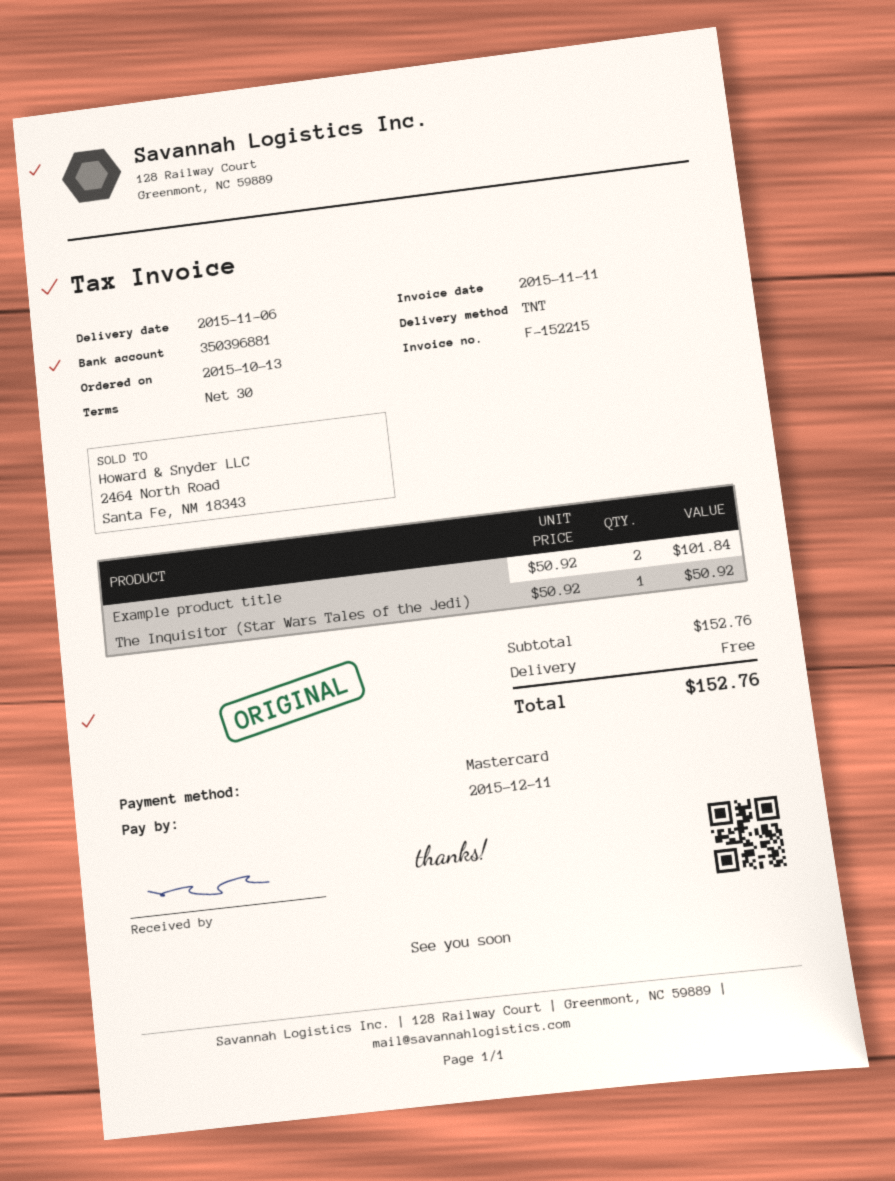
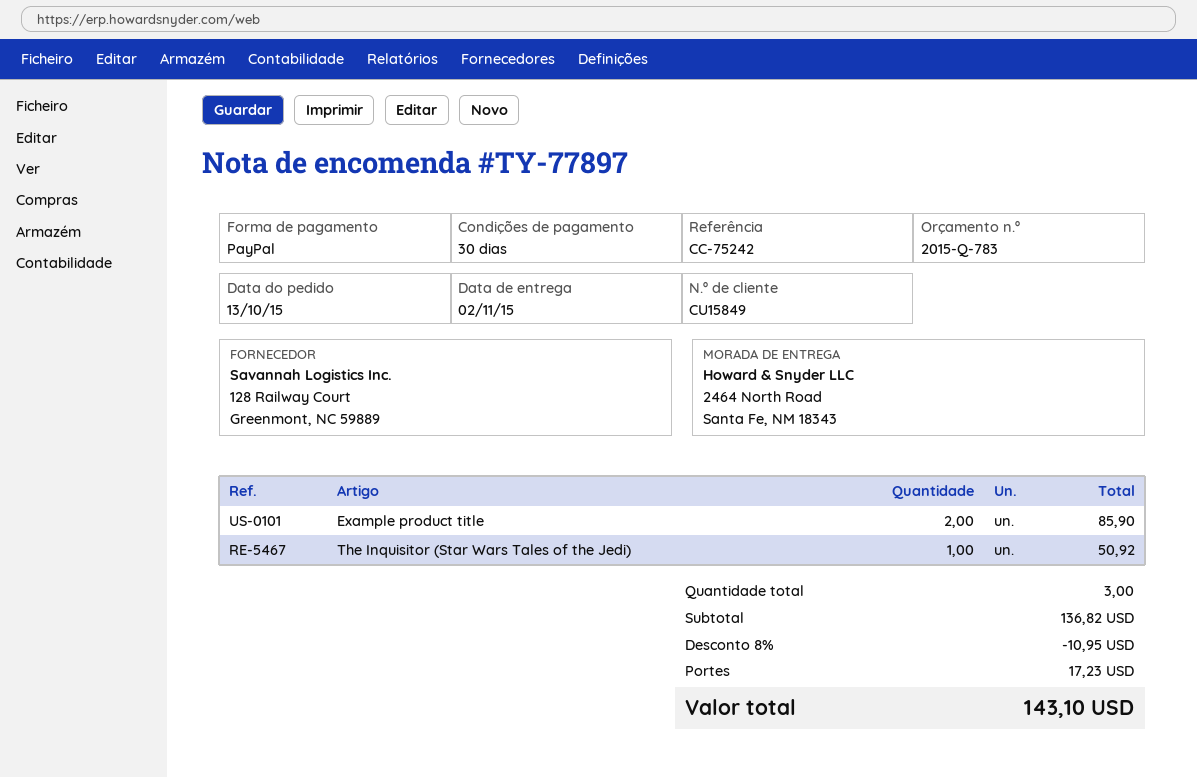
delivery date: 2015-11-06 -> 2015-11-02
payment method: Mastercard -> PayPal
Example product title: 2 for 101.84 -> 2 for 85.90
subtotal: 152.76 -> 136.82
discount: none -> 8% = 10.95
shipping: 0.00 -> 17.23
total: 152.76 -> 143.10

